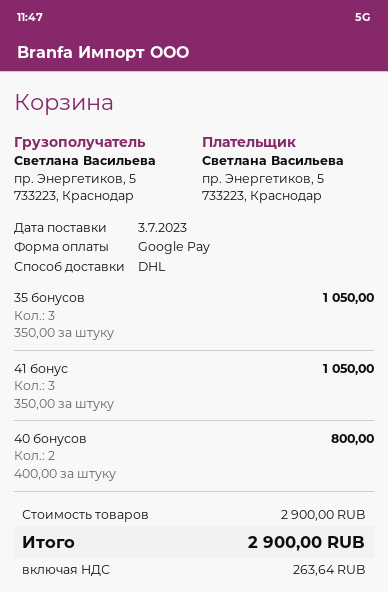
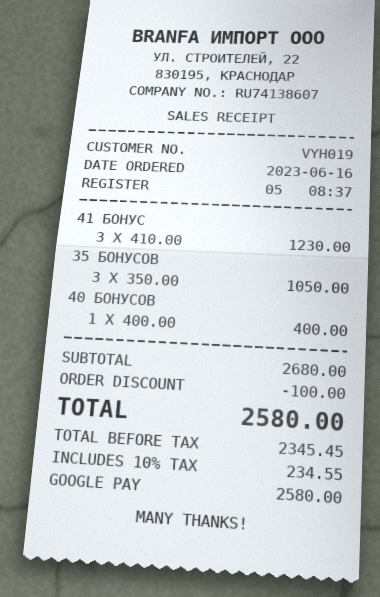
41 бонус: 3 x 350.00 = 1050.00 -> 3 x 410.00 = 1230.00
40 бонусов: 2 x 400.00 = 800.00 -> 1 x 400.00 = 400.00
subtotal: 2900.00 -> 2680.00
discount: none -> 100.00
tax: 263.64 -> 234.55
total: 2900.00 -> 2580.00

